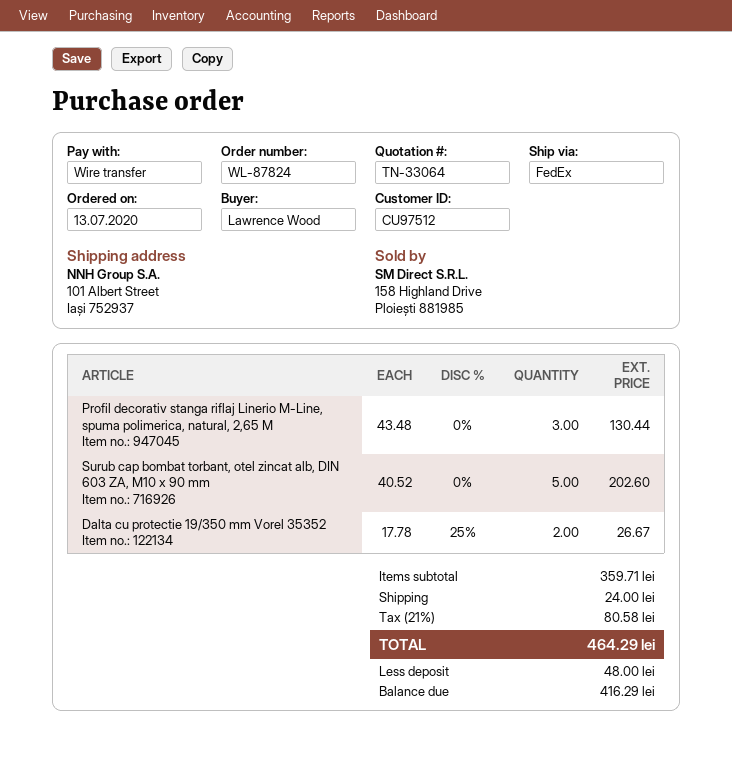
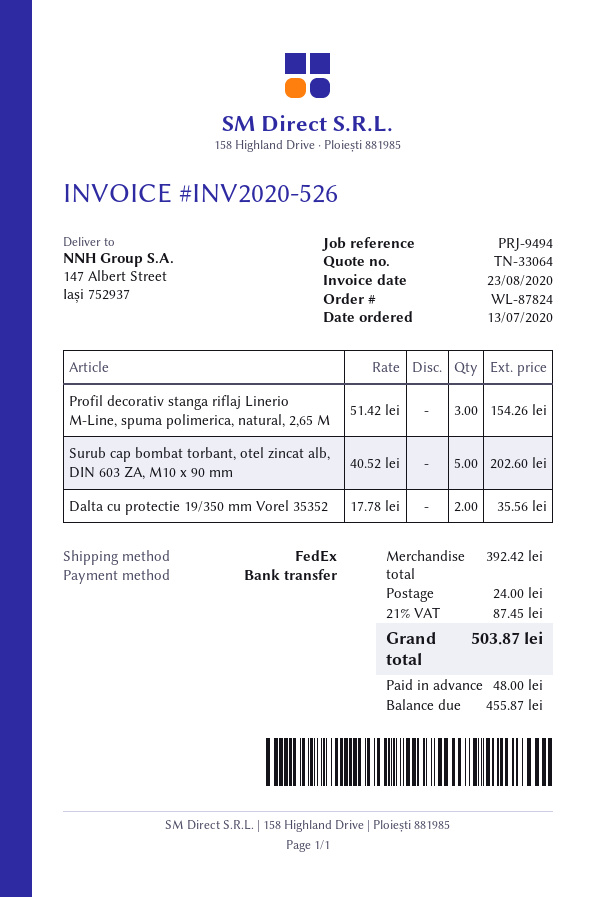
ship to: 101 Albert Street, Iași 752937 -> 147 Albert Street, Iași 752937
Profil decorativ stanga riflaj Linerio M-Line, spuma polimerica, natural, 2,65 M: 3 x 43.48 = 130.44 -> 3 x 51.42 = 154.26
Dalta cu protectie 19/350 mm Vorel 35352: 2 x 17.78 - 25% = 26.67 -> 2 x 17.78 = 35.56
subtotal: 359.71 -> 392.42
tax: 21% = 80.58 -> 21% = 87.45
total: 464.29 -> 503.87
balance: 416.29 -> 455.87

